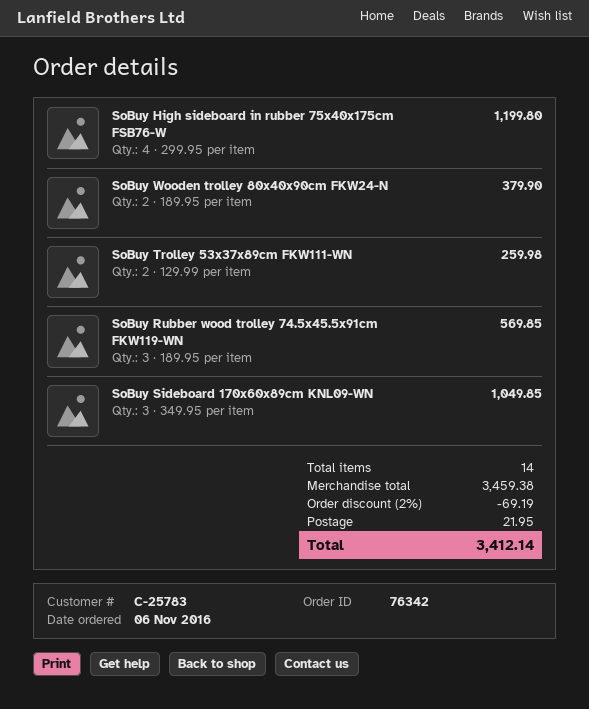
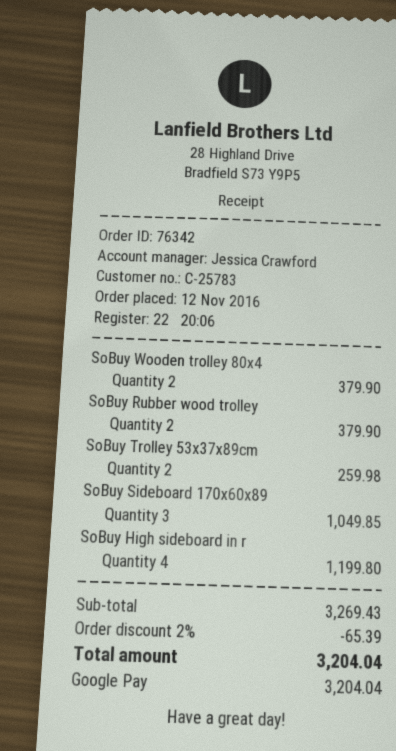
order date: 2016-11-06 -> 2016-11-12
SoBuy Rubber wood trolley 74.5x45.5x91cm FKW119-WN: 3 for 569.85 -> 2 for 379.90
subtotal: 3459.38 -> 3269.43
discount: 2% = 69.19 -> 2% = 65.39
shipping: 21.95 -> none
total: 3412.14 -> 3204.04

